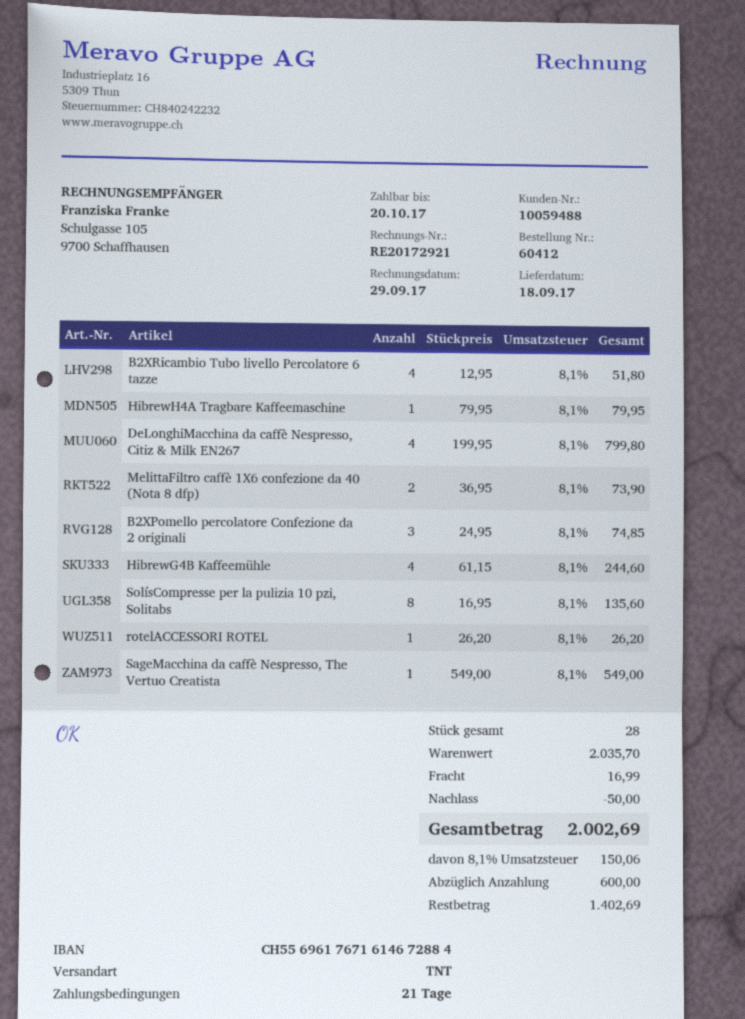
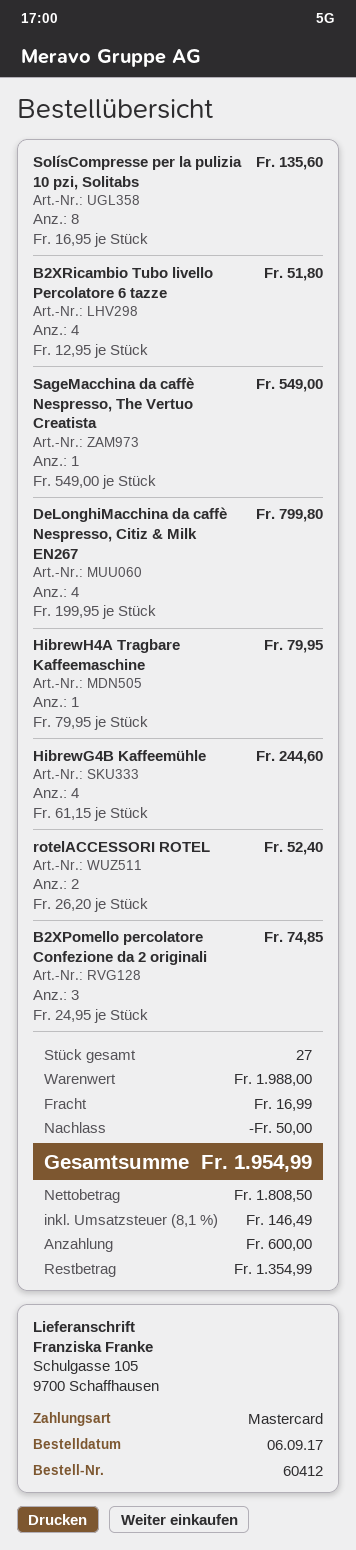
MelittaFiltro caffè 1X6 confezione da 40 (Nota 8 dfp): 2 x 36.95 = 73.90 -> none
rotelACCESSORI ROTEL: 1 x 26.20 = 26.20 -> 2 x 26.20 = 52.40
total quantity: 28 -> 27
subtotal: 2035.70 -> 1988.00
tax: 8.1% = 150.06 -> 8.1% = 146.49
total: 2002.69 -> 1954.99
balance: 1402.69 -> 1354.99

